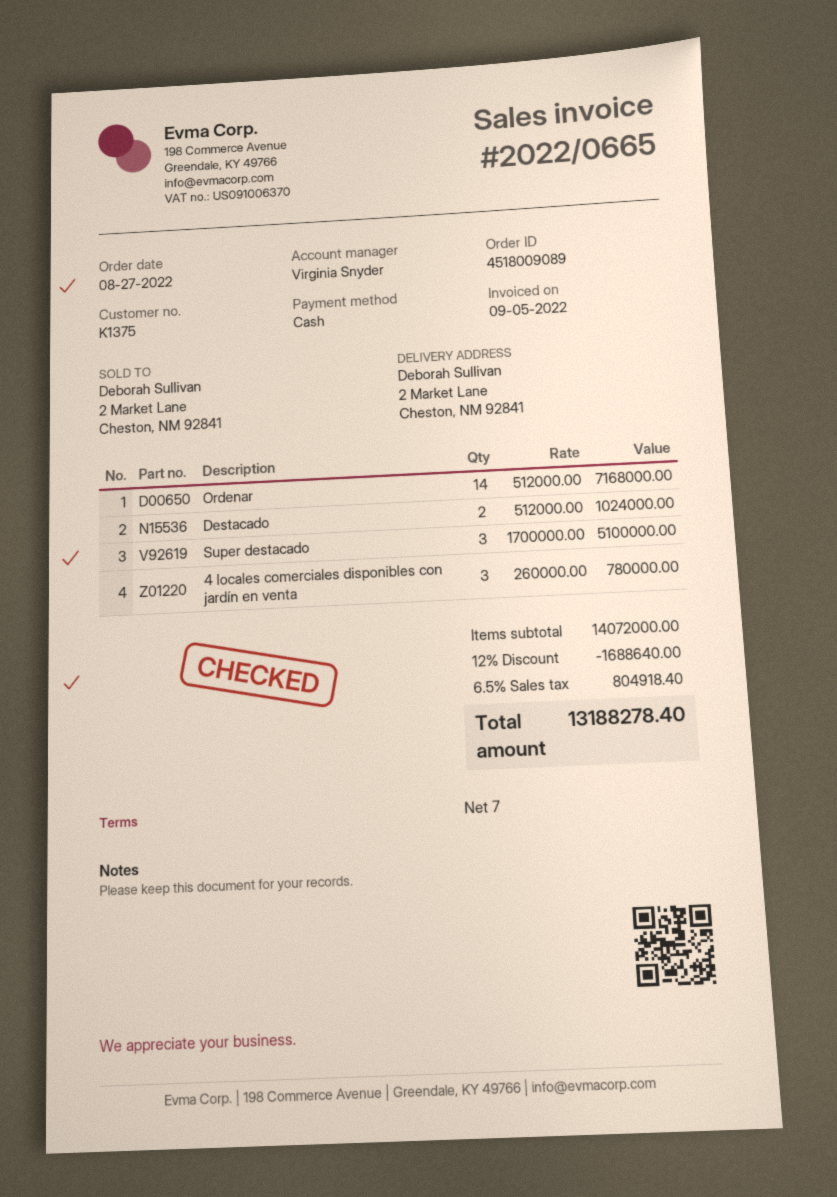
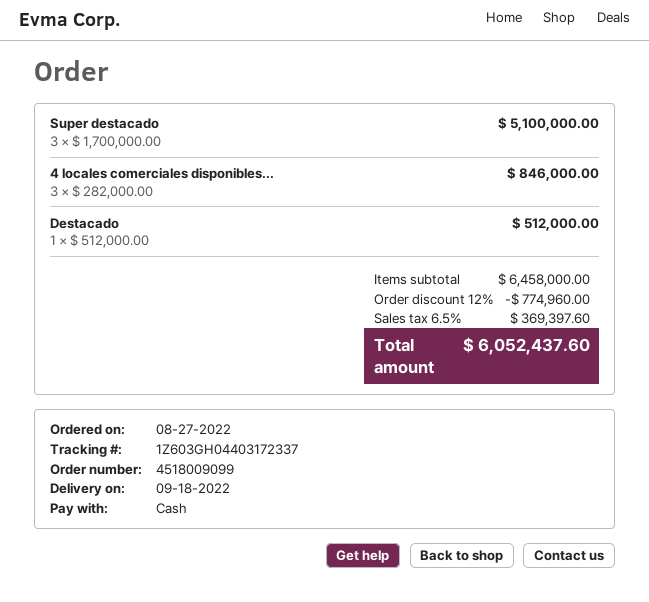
order number: 4518009089 -> 4518009099
Ordenar: 14 x 512000.00 = 7168000.00 -> none
Destacado: 2 x 512000.00 = 1024000.00 -> 1 x 512000.00 = 512000.00
4 locales comerciales disponibles con jardín en venta: 3 x 260000.00 = 780000.00 -> 3 x 282000.00 = 846000.00
subtotal: 14072000.00 -> 6458000.00
discount: 12% = 1688640.00 -> 12% = 774960.00
tax: 6.5% = 804918.40 -> 6.5% = 369397.60
total: 13188278.40 -> 6052437.60

